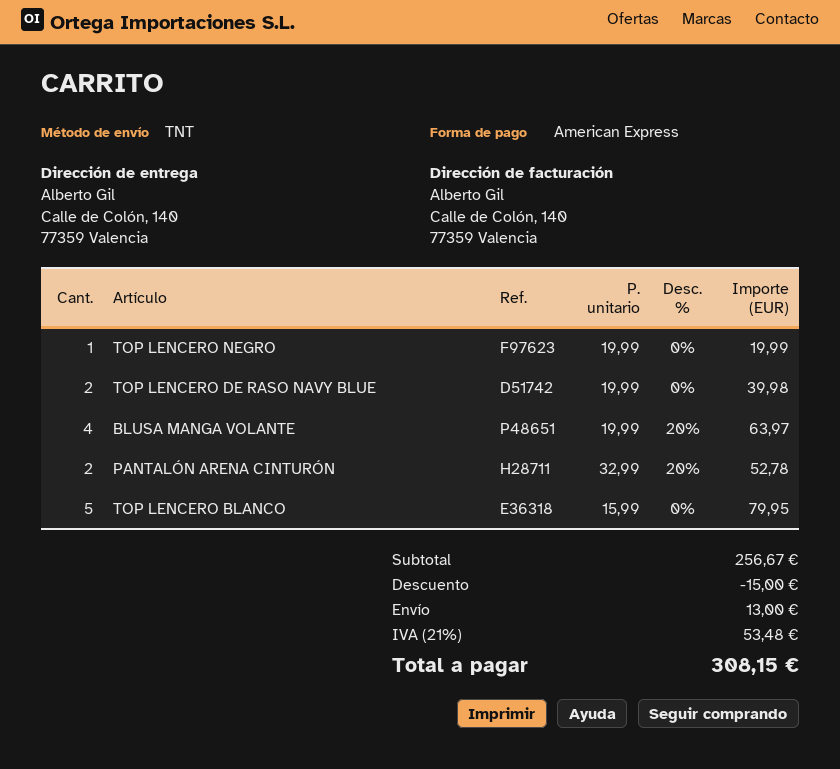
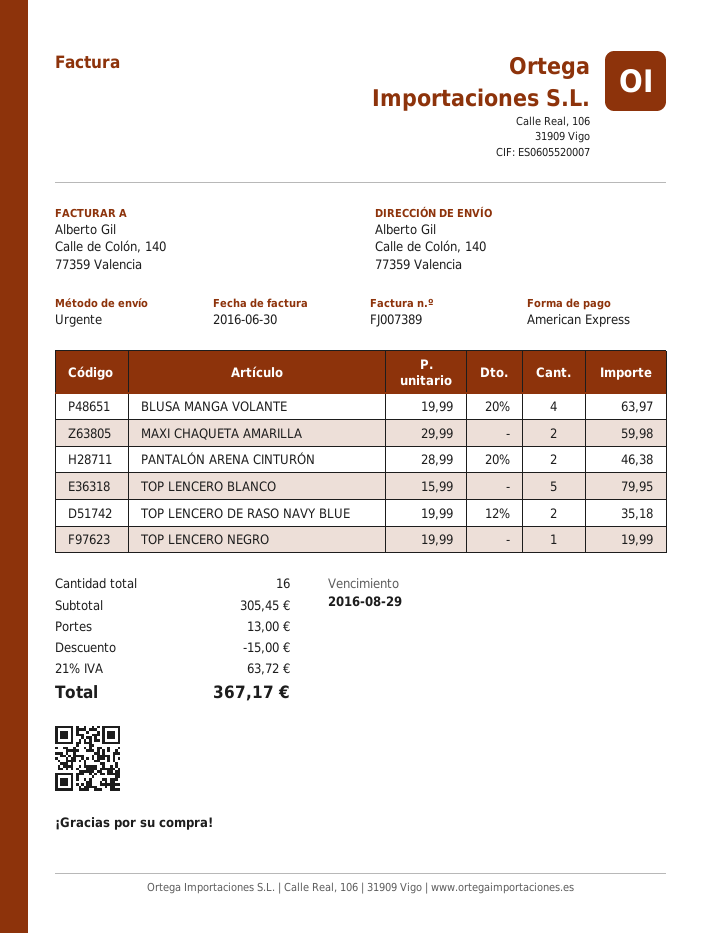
shipping method: TNT -> express
TOP LENCERO DE RASO NAVY BLUE: 2 x 19.99 = 39.98 -> 2 x 19.99 - 12% = 35.18
PANTALÓN ARENA CINTURÓN: 2 x 32.99 - 20% = 52.78 -> 2 x 28.99 - 20% = 46.38
MAXI CHAQUETA AMARILLA: none -> 2 x 29.99 = 59.98
subtotal: 256.67 -> 305.45
tax: 21% = 53.48 -> 21% = 63.72
total: 308.15 -> 367.17

